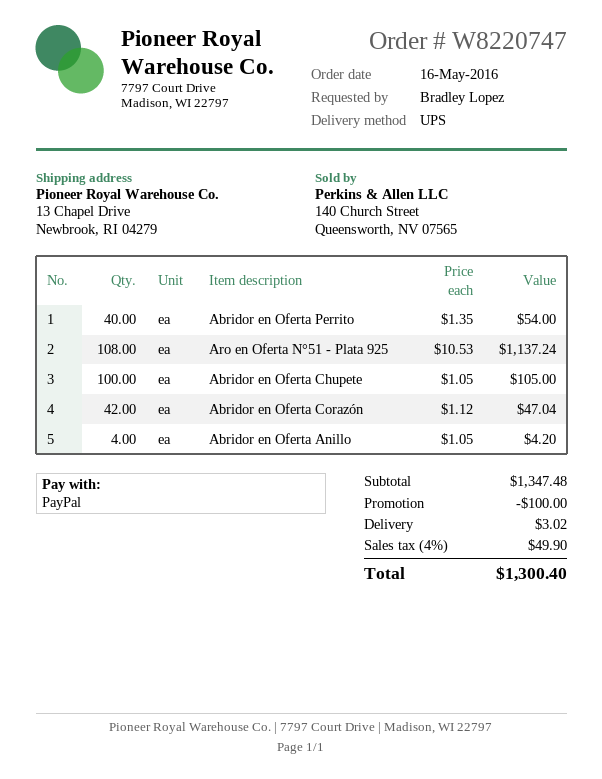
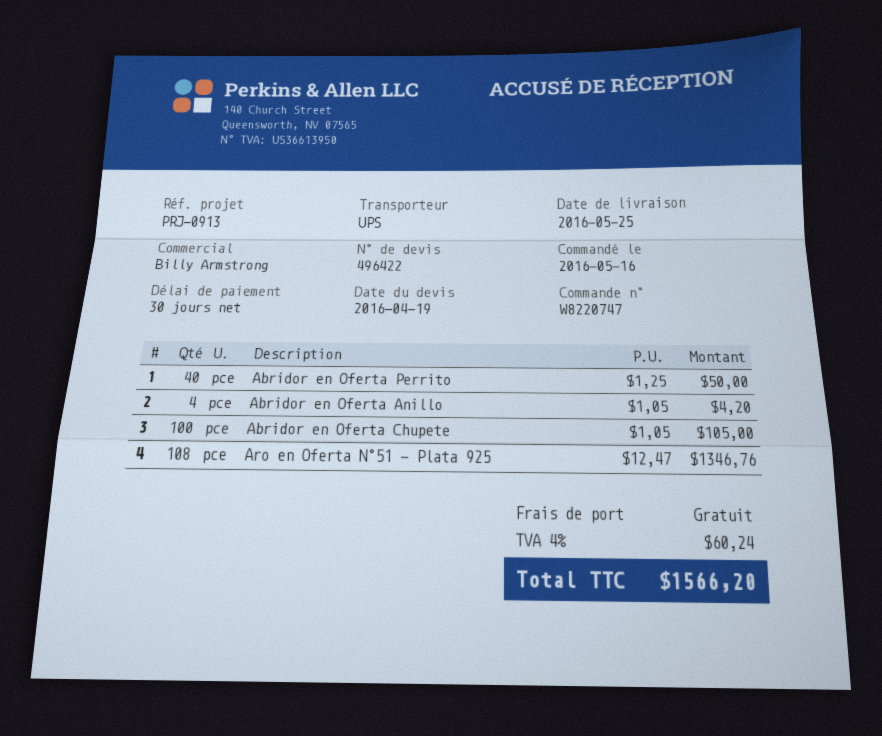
Abridor en Oferta Perrito: 40 x 1.35 = 54.00 -> 40 x 1.25 = 50.00
Aro en Oferta N°51 - Plata 925: 108 x 10.53 = 1137.24 -> 108 x 12.47 = 1346.76
Abridor en Oferta Corazón: 42 x 1.12 = 47.04 -> none
discount: 100.00 -> none
shipping: 3.02 -> 0.00
tax: 4% = 49.90 -> 4% = 60.24
total: 1300.40 -> 1566.20

